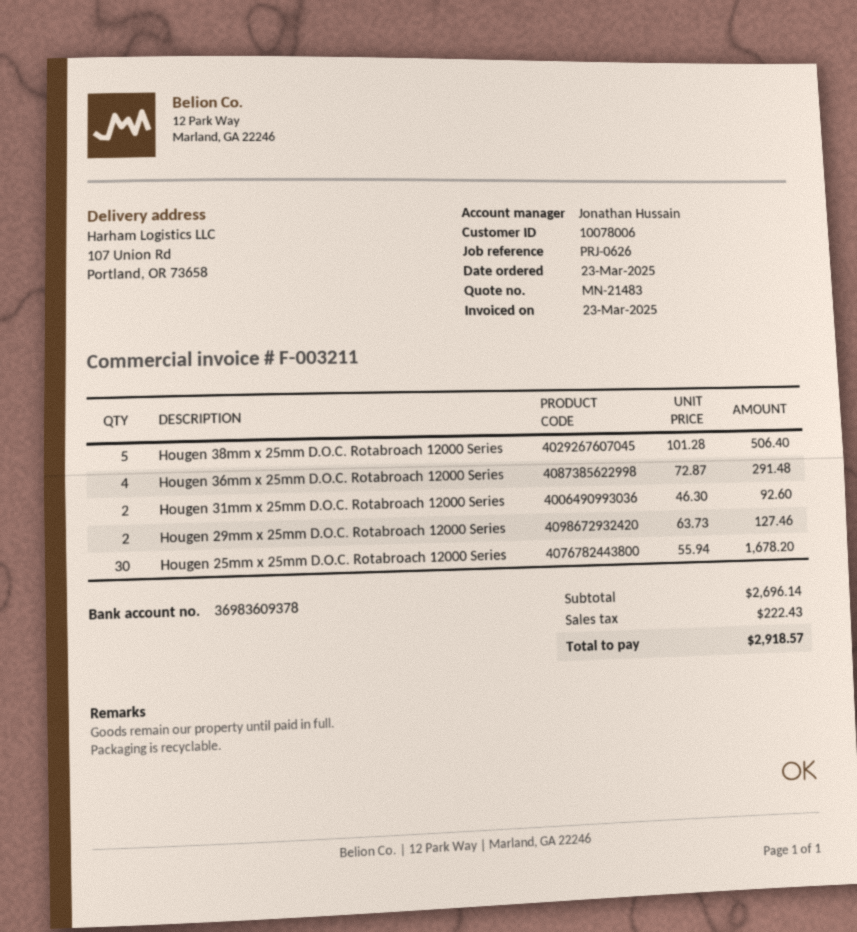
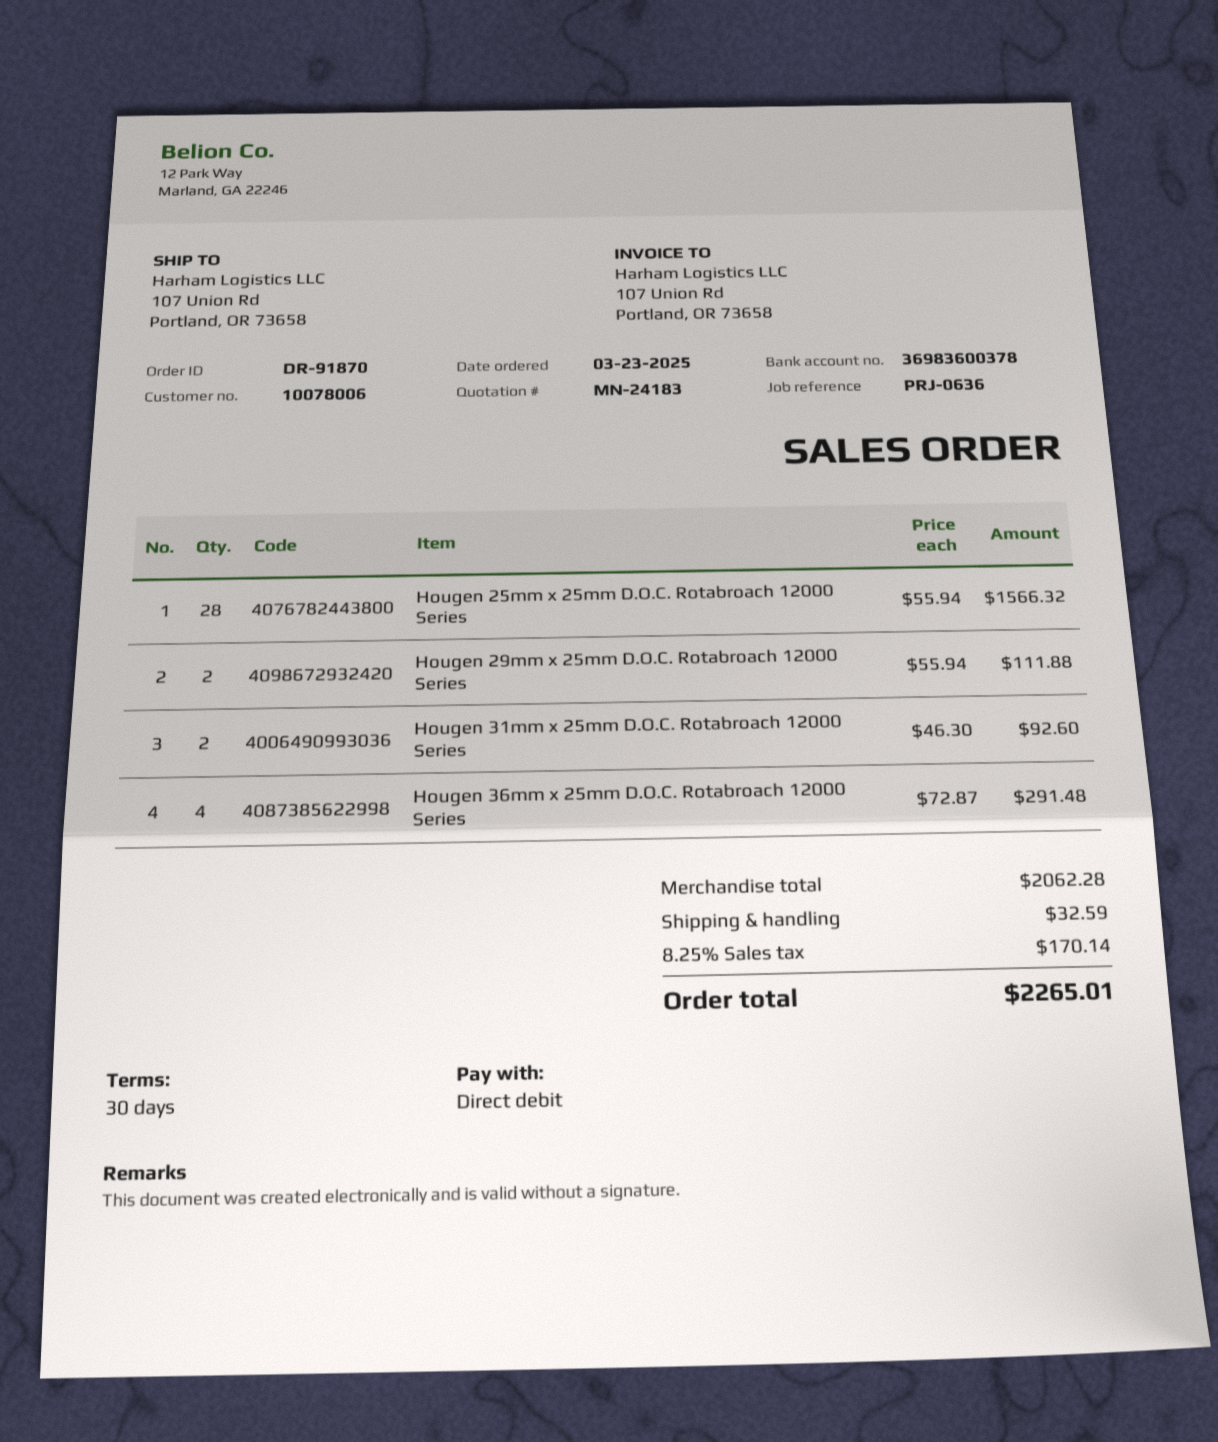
quote number: MN-21483 -> MN-24183
reference: PRJ-0626 -> PRJ-0636
bank account: 36983609378 -> 36983600378
Hougen 38mm x 25mm D.O.C. Rotabroach 12000 Series: 5 x 101.28 = 506.40 -> none
Hougen 29mm x 25mm D.O.C. Rotabroach 12000 Series: 2 x 63.73 = 127.46 -> 2 x 55.94 = 111.88
Hougen 25mm x 25mm D.O.C. Rotabroach 12000 Series: 30 x 55.94 = 1678.20 -> 28 x 55.94 = 1566.32
subtotal: 2696.14 -> 2062.28
shipping: none -> 32.59
tax: 222.43 -> 170.14
total: 2918.57 -> 2265.01

